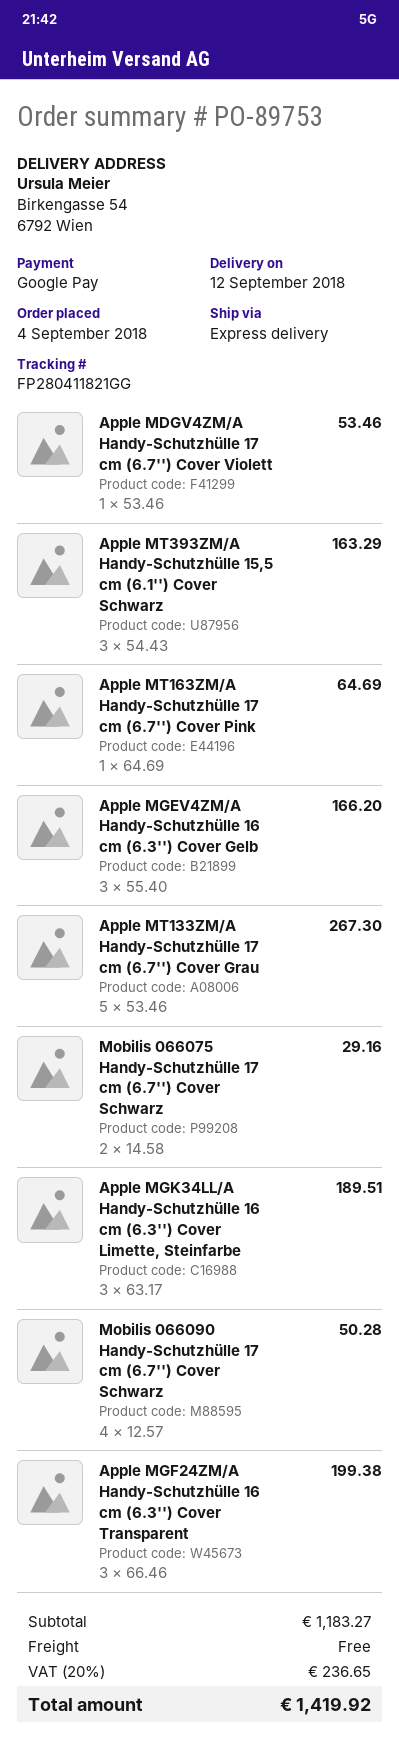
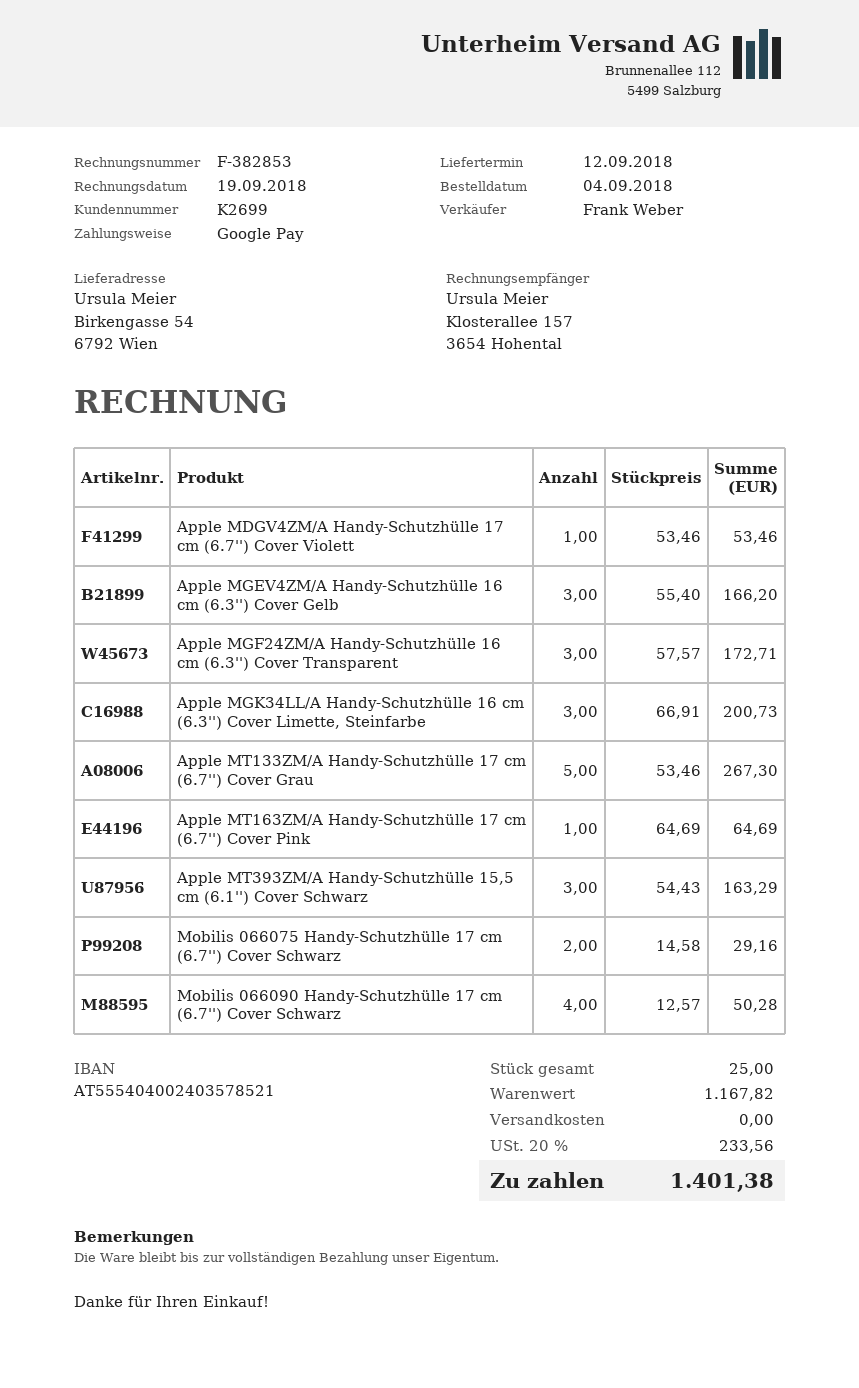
Apple MGK34LL/A Handy-Schutzhülle 16 cm (6.3'') Cover Limette, Steinfarbe: 3 x 63.17 = 189.51 -> 3 x 66.91 = 200.73
Apple MGF24ZM/A Handy-Schutzhülle 16 cm (6.3'') Cover Transparent: 3 x 66.46 = 199.38 -> 3 x 57.57 = 172.71
subtotal: 1183.27 -> 1167.82
tax: 20% = 236.65 -> 20% = 233.56
total: 1419.92 -> 1401.38

